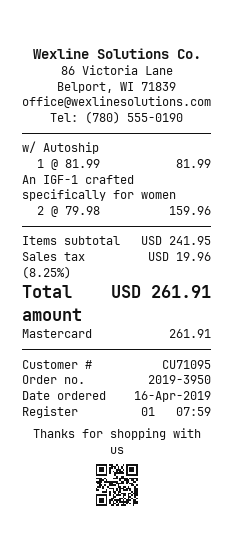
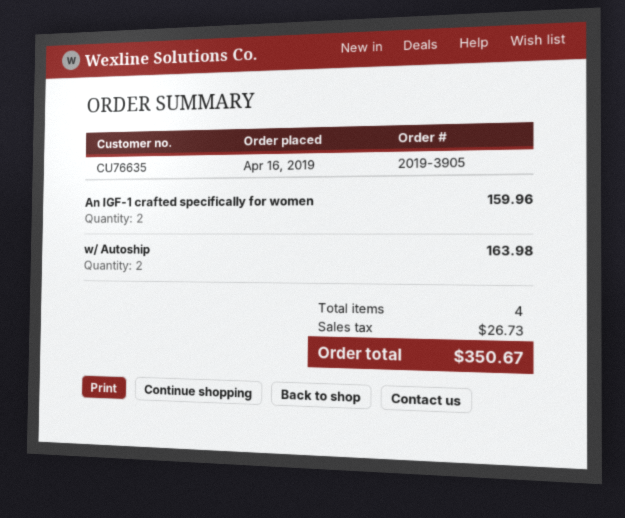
order number: 2019-3950 -> 2019-3905
customer number: CU71095 -> CU76635
w/ Autoship: 1 for 81.99 -> 2 for 163.98
tax: 19.96 -> 26.73
total: 261.91 -> 350.67

